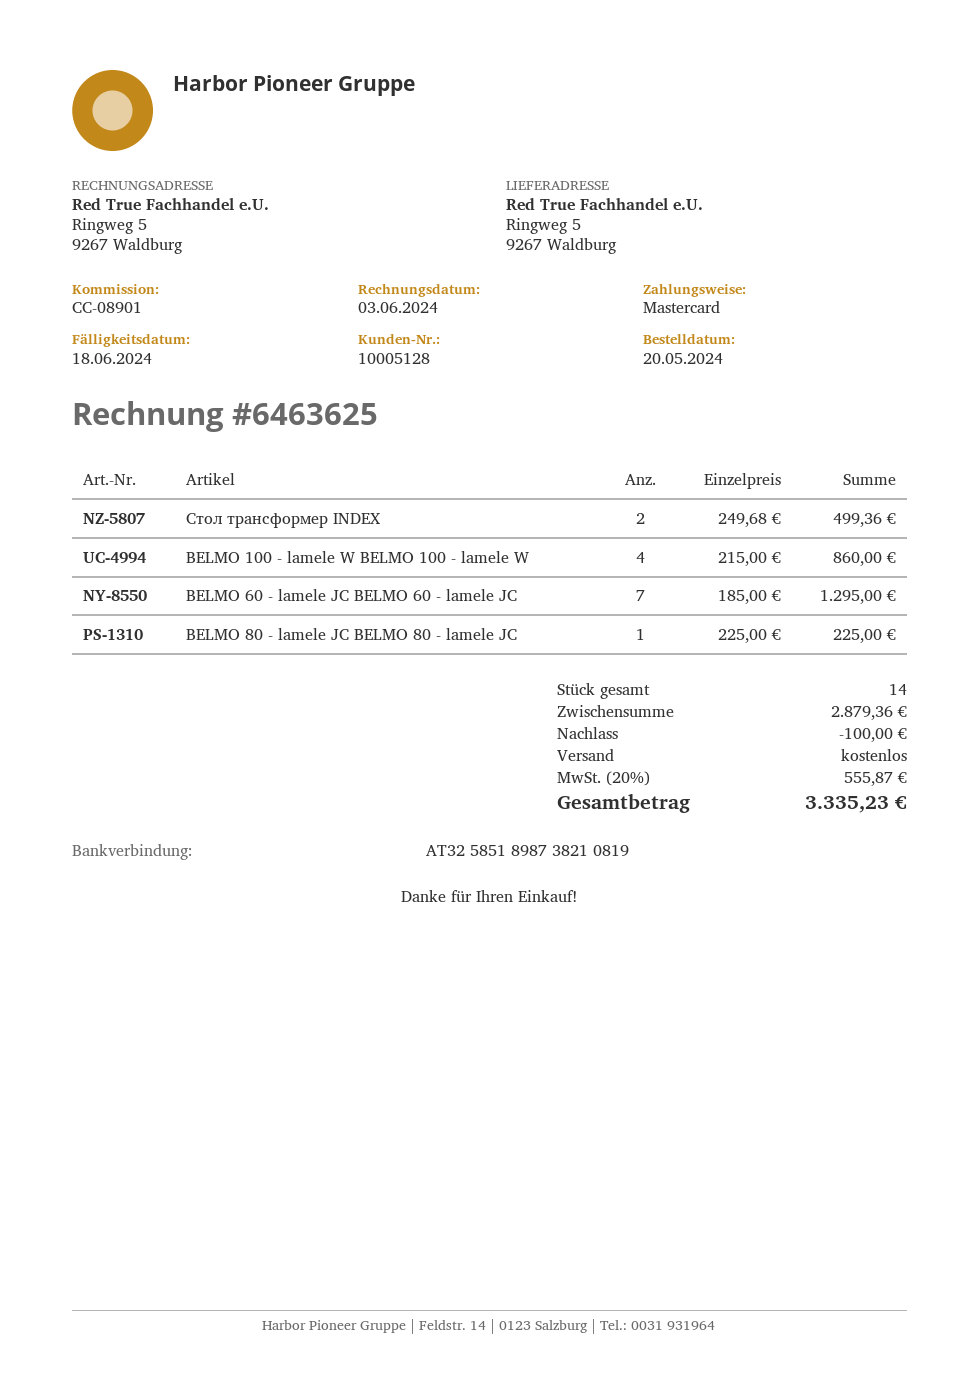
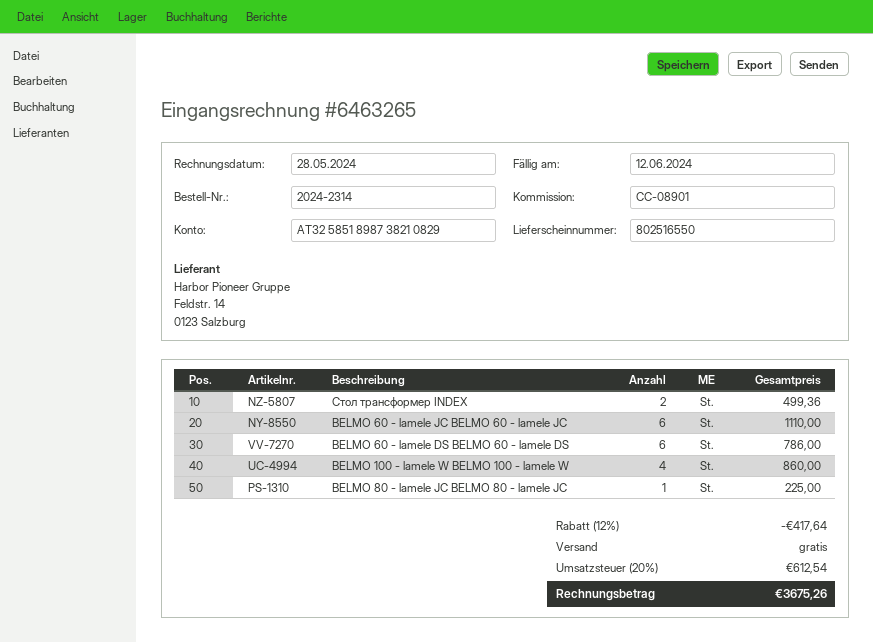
invoice number: 6463625 -> 6463265
invoice date: 2024-06-03 -> 2024-05-28
due date: 2024-06-18 -> 2024-06-12
bank account: AT325851898738210819 -> AT325851898738210829
BELMO 60 - lamele JC BELMO 60 - lamele JC: 7 for 1295.00 -> 6 for 1110.00
BELMO 60 - lamele DS BELMO 60 - lamele DS: none -> 6 for 786.00
discount: 100.00 -> 417.64
tax: 20% = 555.87 -> 20% = 612.54
total: 3335.23 -> 3675.26

